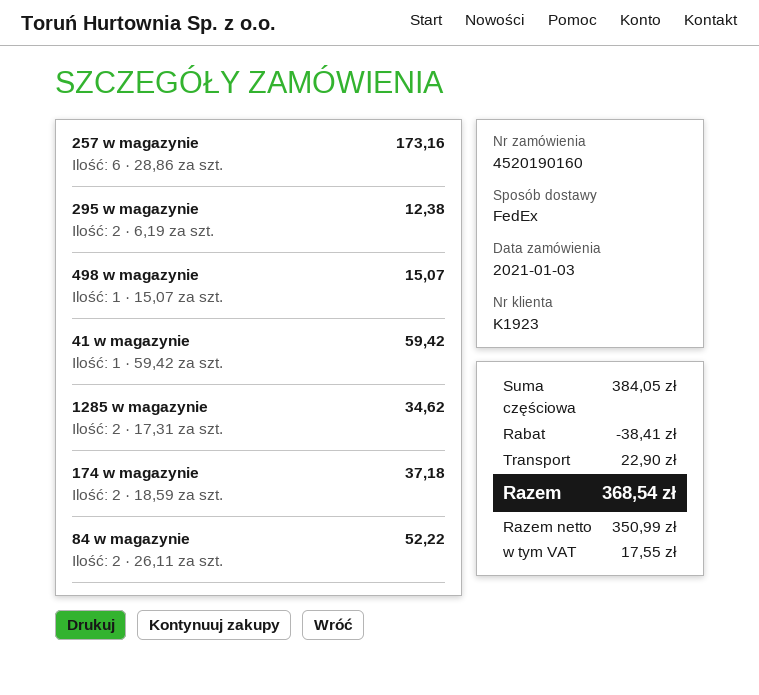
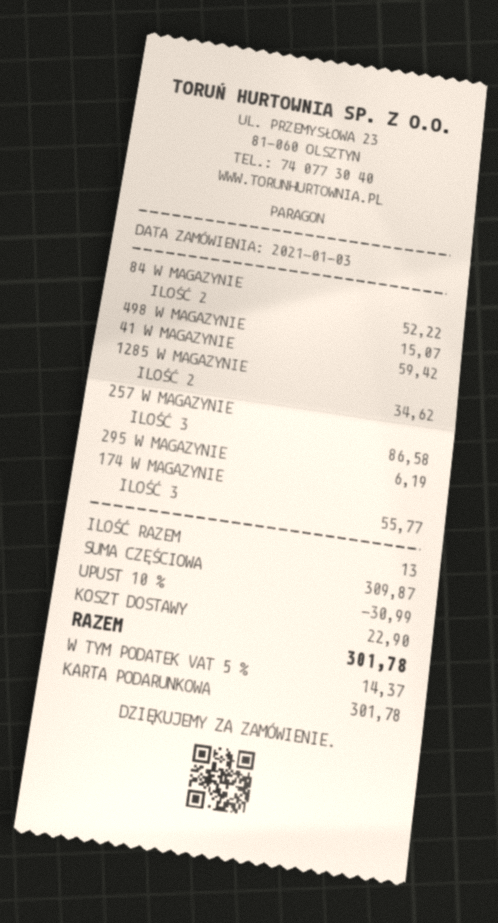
257 w magazynie: 6 for 173.16 -> 3 for 86.58
295 w magazynie: 2 for 12.38 -> 1 for 6.19
174 w magazynie: 2 for 37.18 -> 3 for 55.77
subtotal: 384.05 -> 309.87
discount: 38.41 -> 30.99
tax: 17.55 -> 14.37
total: 368.54 -> 301.78

